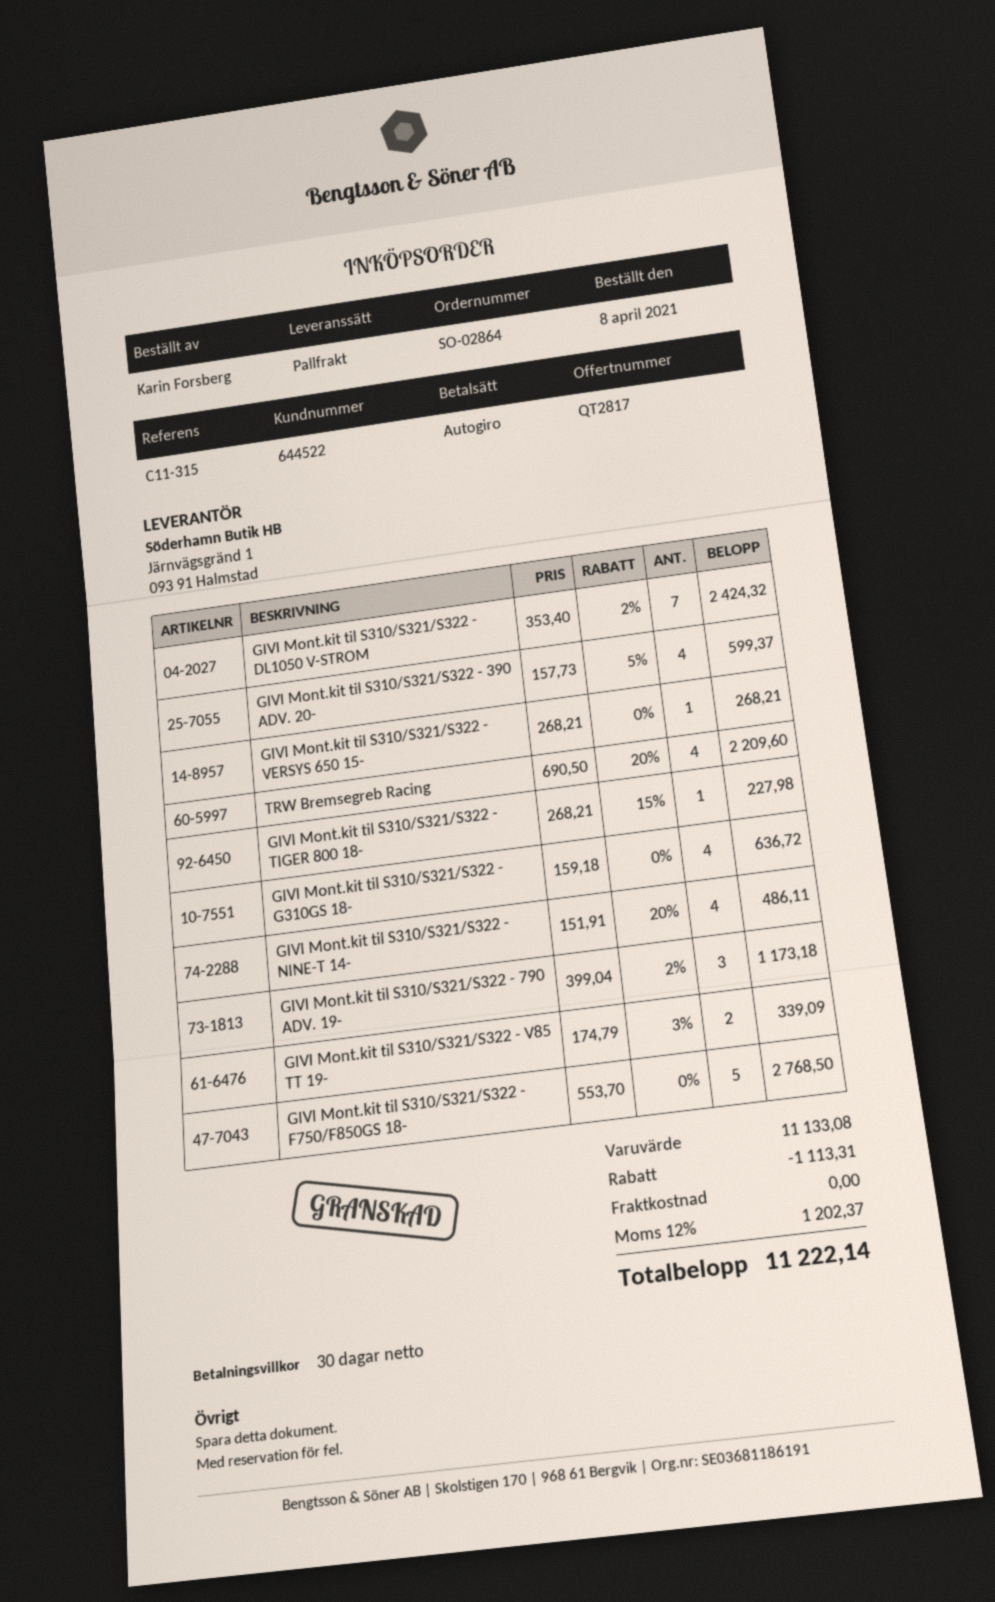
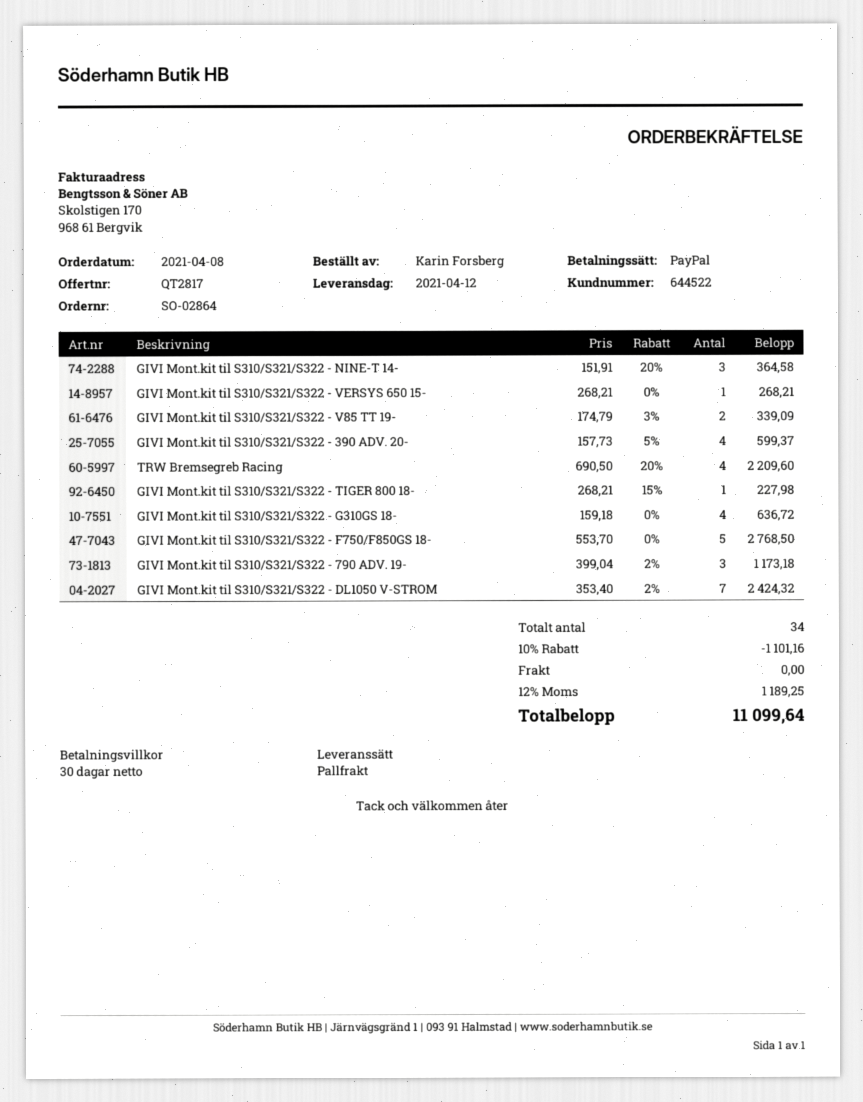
payment method: direct debit -> PayPal
GIVI Mont.kit til S310/S321/S322 - NINE-T 14-: 4 x 151.91 - 20% = 486.11 -> 3 x 151.91 - 20% = 364.58
discount: 1113.31 -> 1101.16
tax: 12% = 1202.37 -> 12% = 1189.25
total: 11222.14 -> 11099.64

